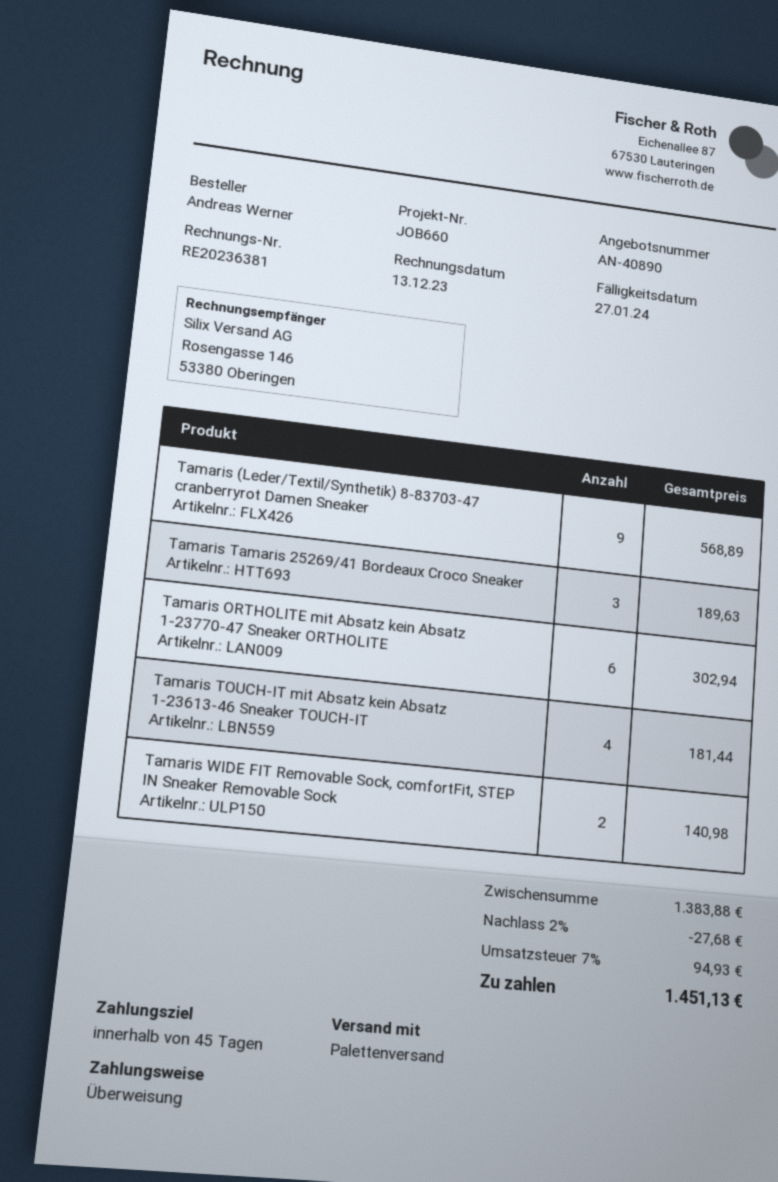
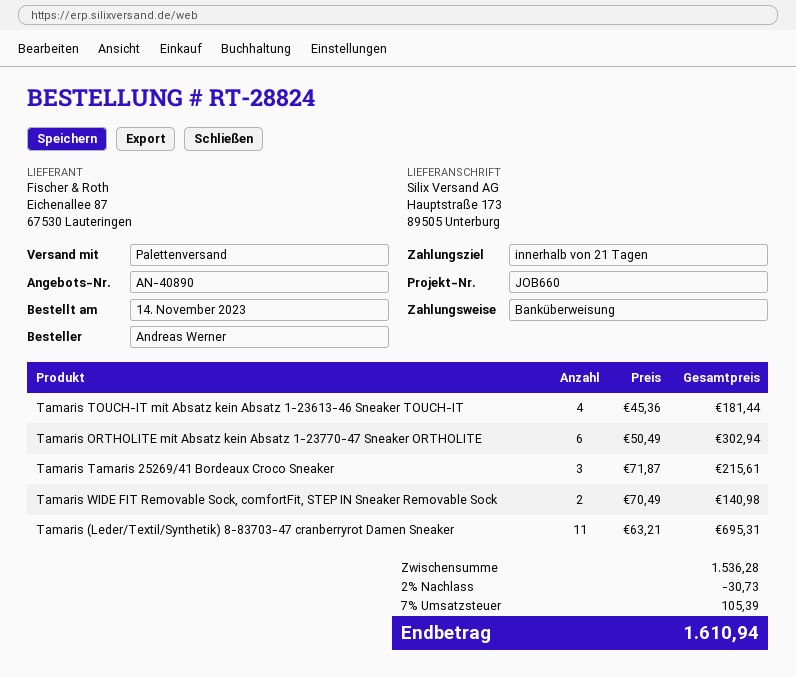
payment terms: 45 days -> 21 days
Tamaris (Leder/Textil/Synthetik) 8-83703-47 cranberryrot Damen Sneaker: 9 for 568.89 -> 11 for 695.31
Tamaris Tamaris 25269/41 Bordeaux Croco Sneaker: 3 for 189.63 -> 3 for 215.61
subtotal: 1383.88 -> 1536.28
discount: 2% = 27.68 -> 2% = 30.73
tax: 7% = 94.93 -> 7% = 105.39
total: 1451.13 -> 1610.94

